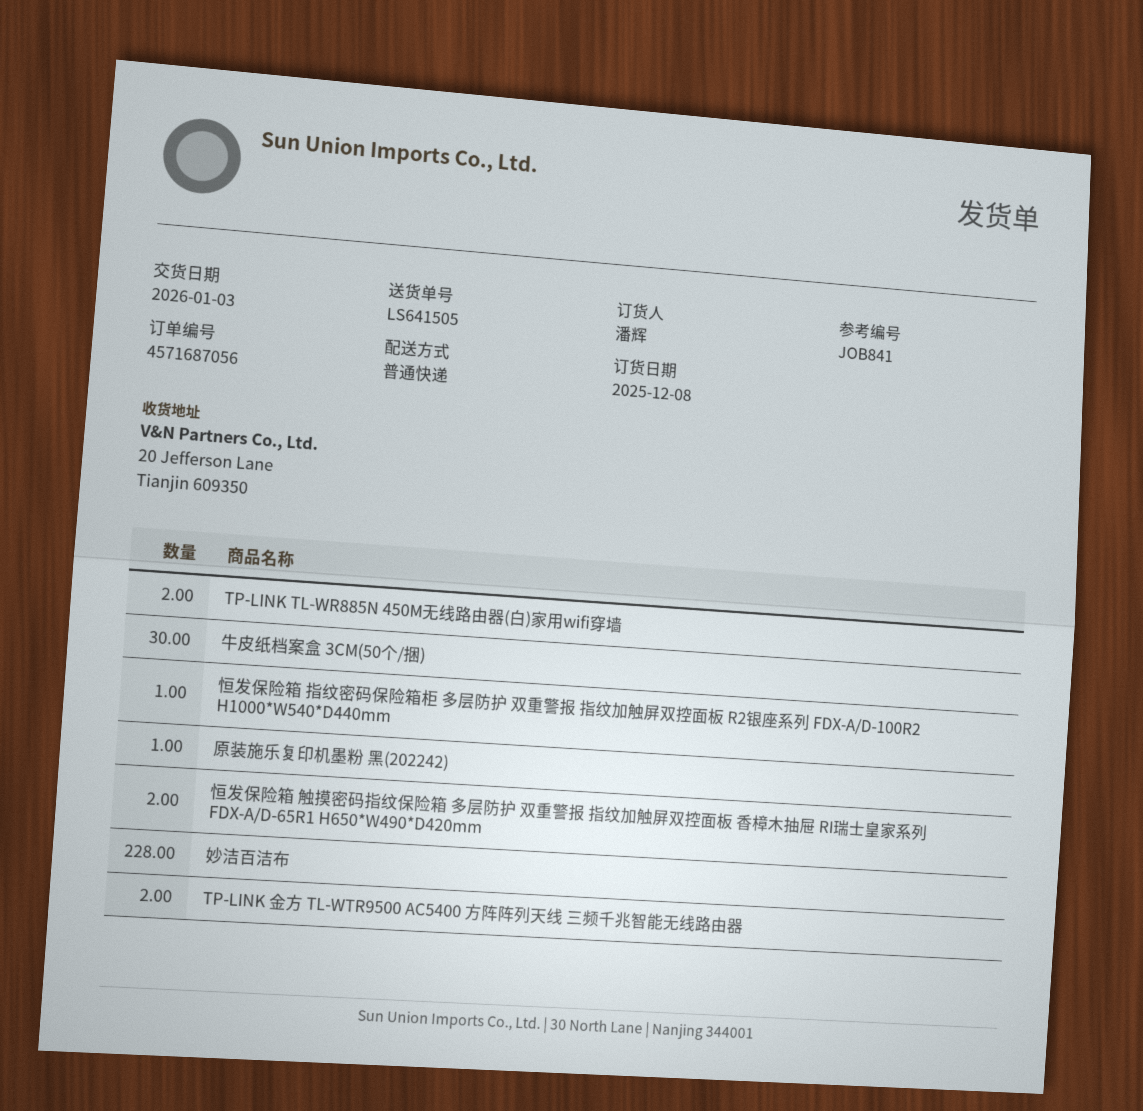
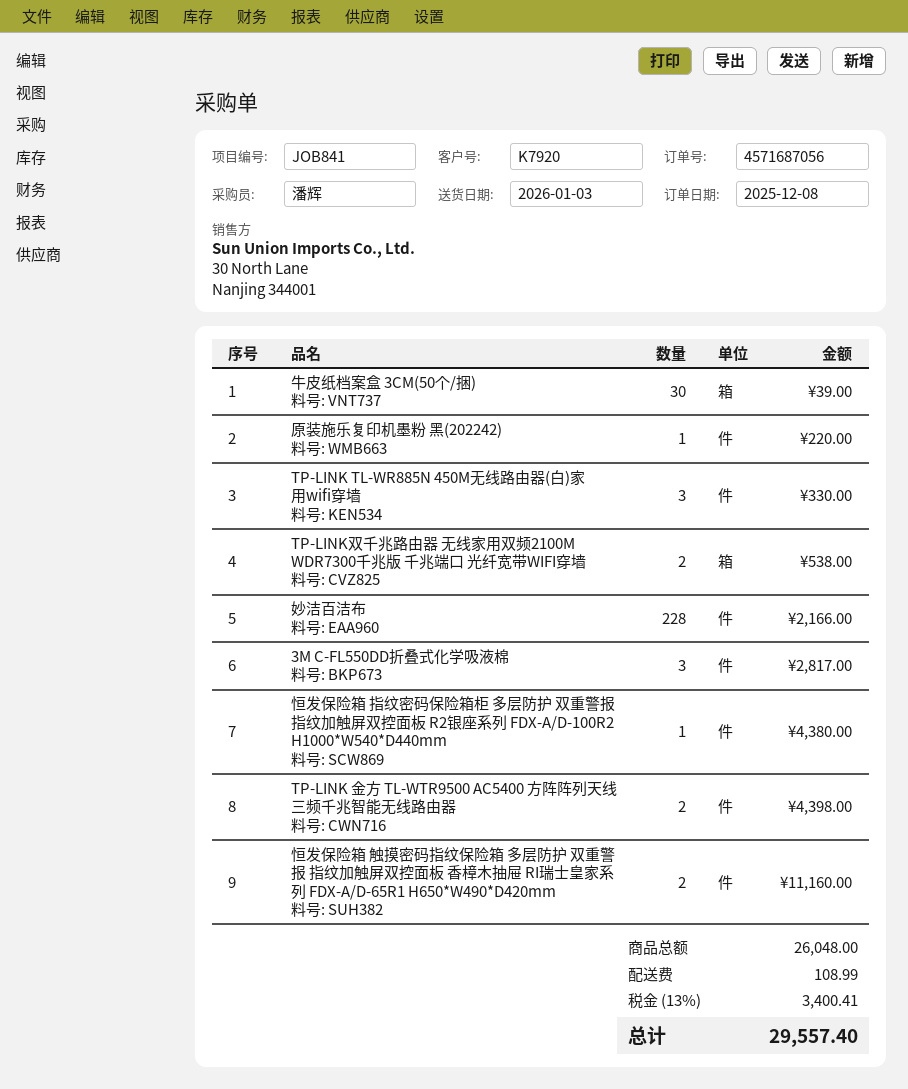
TP-LINK TL-WR885N 450M无线路由器(白)家用wifi穿墙: 2 -> 3
TP-LINK双千兆路由器 无线家用双频2100M WDR7300千兆版 千兆端口 光纤宽带WIFI穿墙: none -> 2
3M C-FL550DD折叠式化学吸液棉: none -> 3

